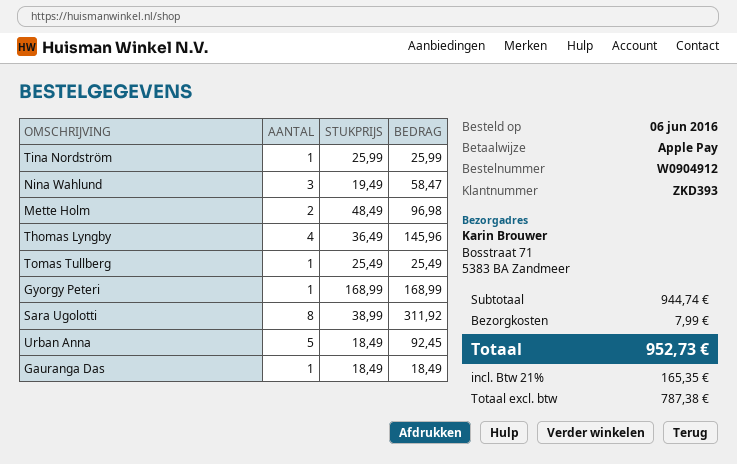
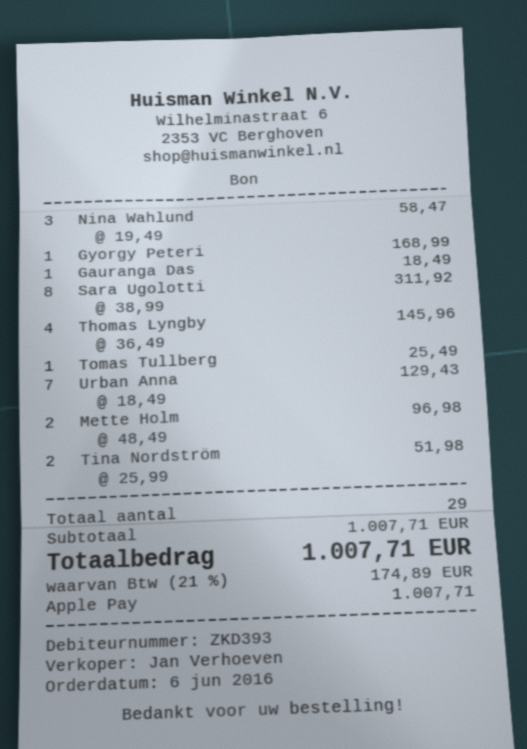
Tina Nordström: 1 x 25.99 = 25.99 -> 2 x 25.99 = 51.98
Urban Anna: 5 x 18.49 = 92.45 -> 7 x 18.49 = 129.43
subtotal: 944.74 -> 1007.71
shipping: 7.99 -> none
tax: 21% = 165.35 -> 21% = 174.89
total: 952.73 -> 1007.71

